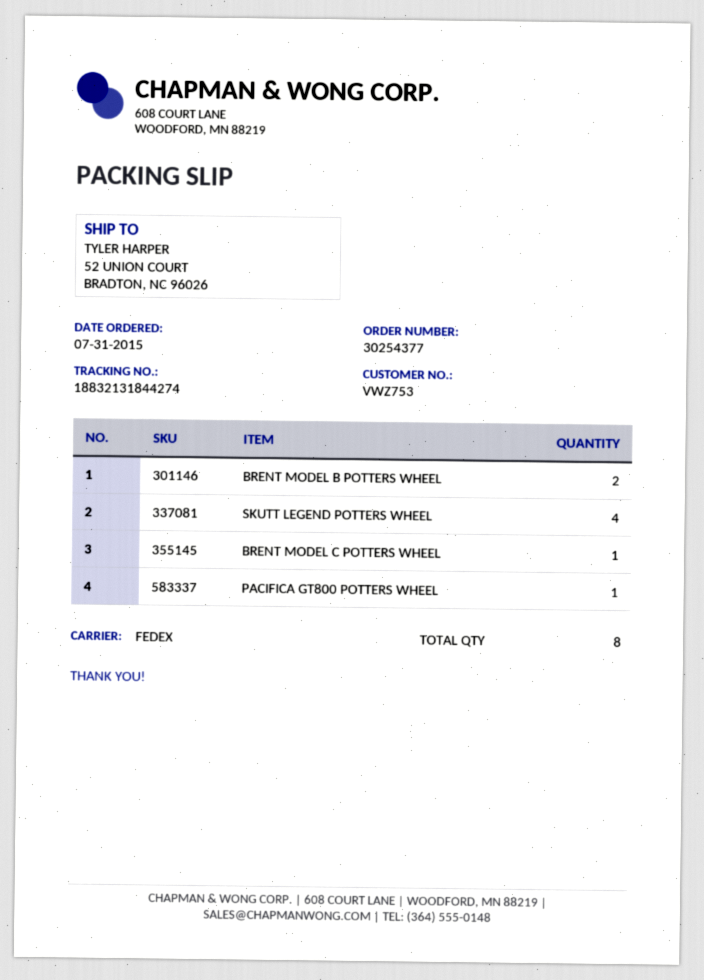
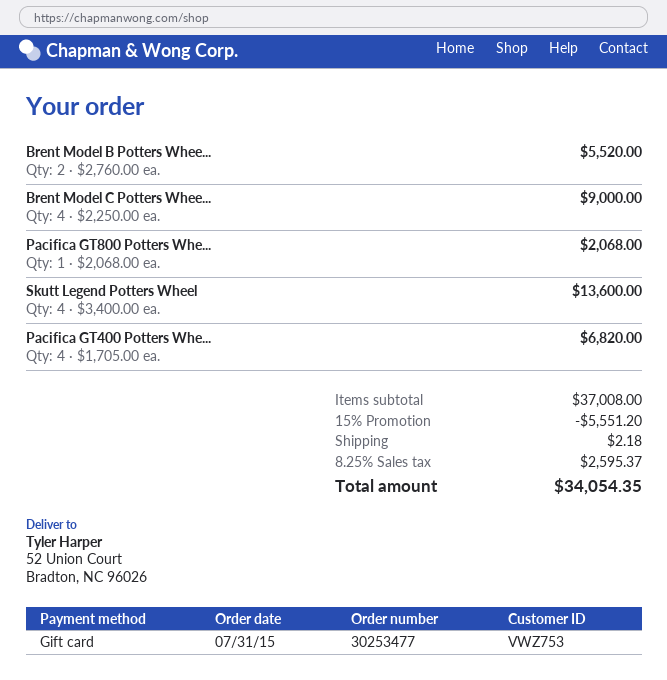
order number: 30254377 -> 30253477
BRENT MODEL C POTTERS WHEEL: 1 -> 4
Pacifica GT400 Potters Whe...: none -> 4

